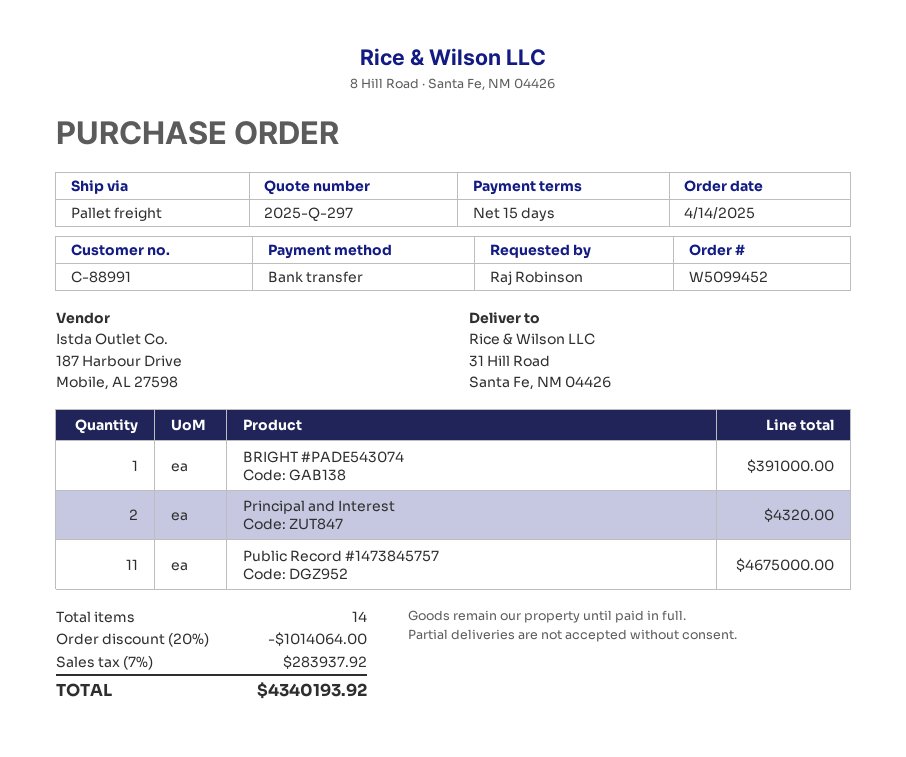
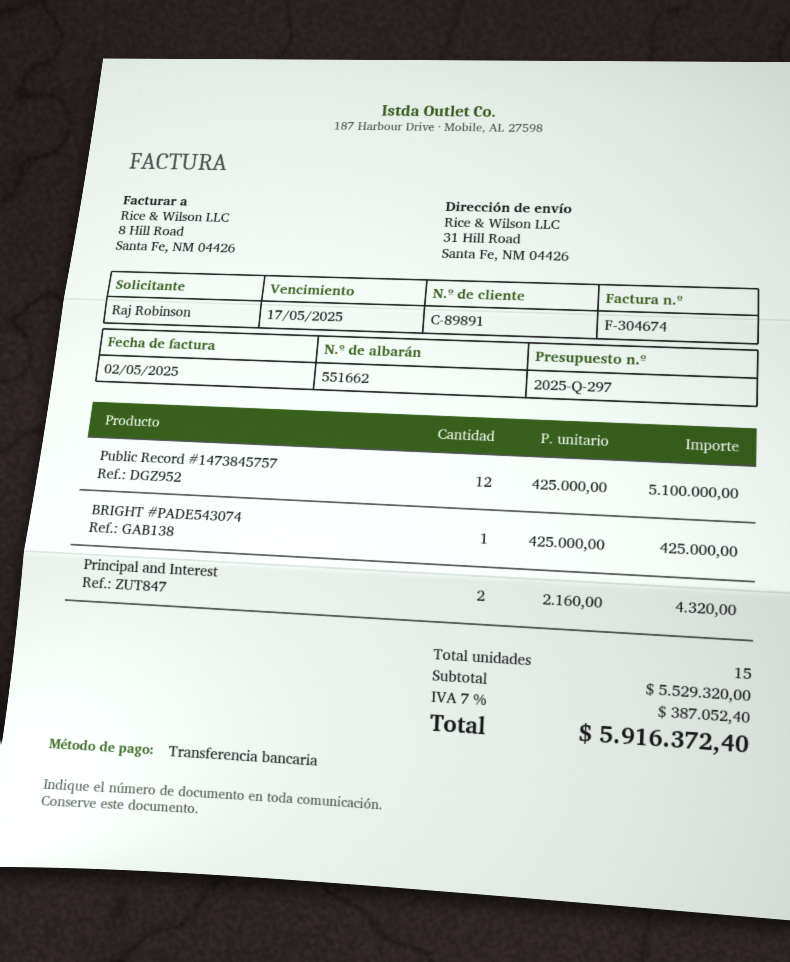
customer number: C-88991 -> C-89891
BRIGHT #PADE543074: 1 for 391000.00 -> 1 for 425000.00
Public Record #1473845757: 11 for 4675000.00 -> 12 for 5100000.00
total quantity: 14 -> 15
discount: 20% = 1014064.00 -> none
tax: 7% = 283937.92 -> 7% = 387052.40
total: 4340193.92 -> 5916372.40

